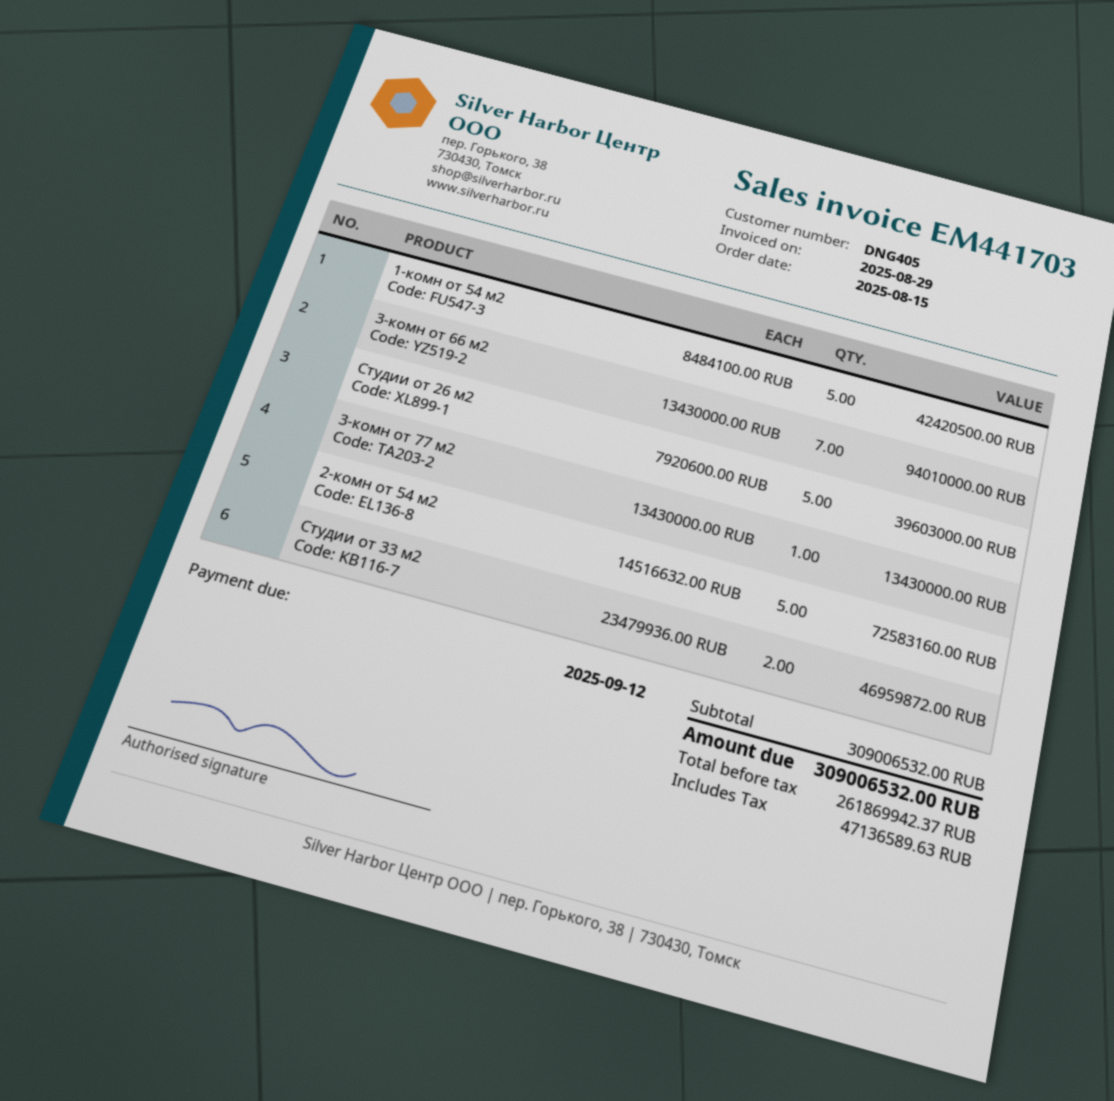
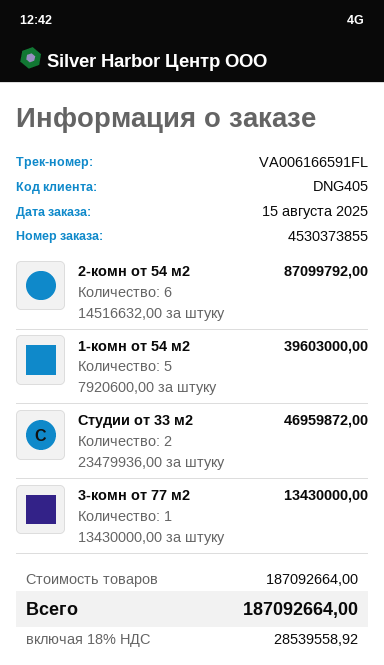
1-комн от 54 м2: 5 x 8484100.00 = 42420500.00 -> 5 x 7920600.00 = 39603000.00
3-комн от 66 м2: 7 x 13430000.00 = 94010000.00 -> none
Студии от 26 м2: 5 x 7920600.00 = 39603000.00 -> none
2-комн от 54 м2: 5 x 14516632.00 = 72583160.00 -> 6 x 14516632.00 = 87099792.00
subtotal: 309006532.00 -> 187092664.00
tax: 47136589.63 -> 28539558.92
total: 309006532.00 -> 187092664.00

